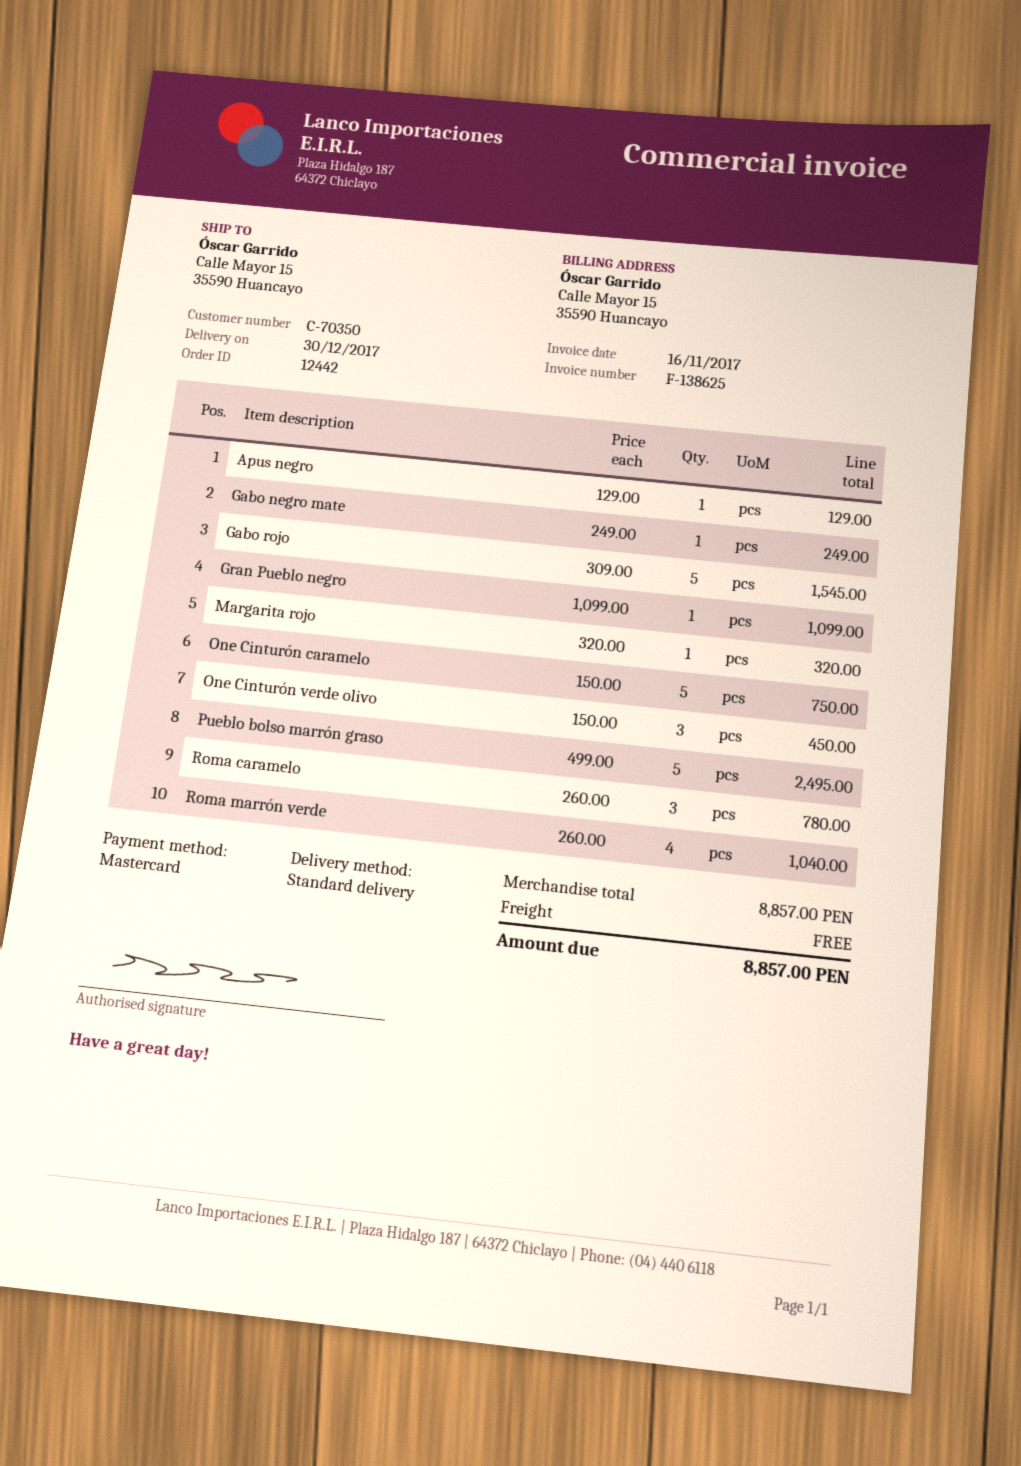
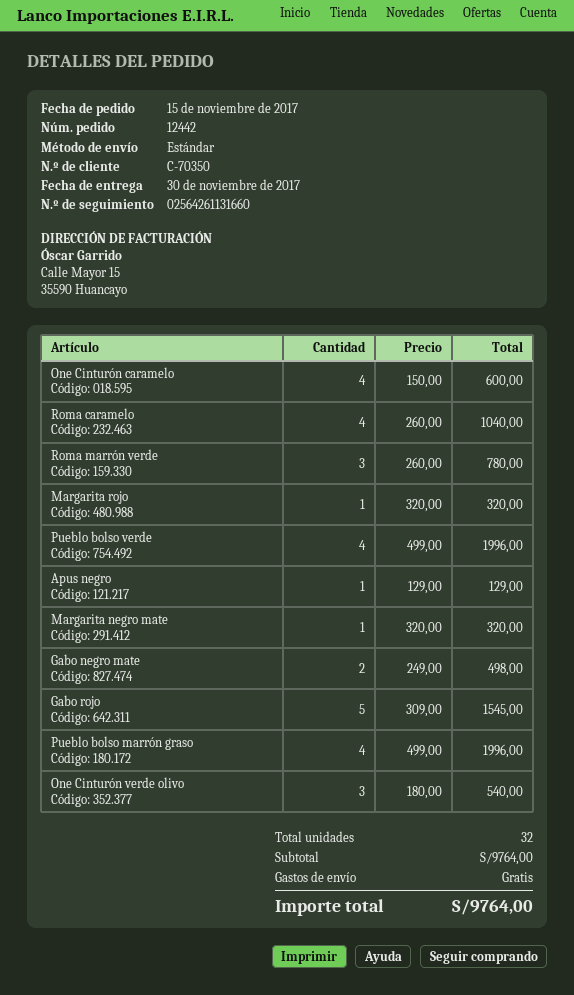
delivery date: 2017-12-30 -> 2017-11-30
Gabo negro mate: 1 x 249.00 = 249.00 -> 2 x 249.00 = 498.00
Gran Pueblo negro: 1 x 1099.00 = 1099.00 -> none
One Cinturón caramelo: 5 x 150.00 = 750.00 -> 4 x 150.00 = 600.00
One Cinturón verde olivo: 3 x 150.00 = 450.00 -> 3 x 180.00 = 540.00
Pueblo bolso marrón graso: 5 x 499.00 = 2495.00 -> 4 x 499.00 = 1996.00
Roma caramelo: 3 x 260.00 = 780.00 -> 4 x 260.00 = 1040.00
Roma marrón verde: 4 x 260.00 = 1040.00 -> 3 x 260.00 = 780.00
Pueblo bolso verde: none -> 4 x 499.00 = 1996.00
Margarita negro mate: none -> 1 x 320.00 = 320.00
subtotal: 8857.00 -> 9764.00
total: 8857.00 -> 9764.00

